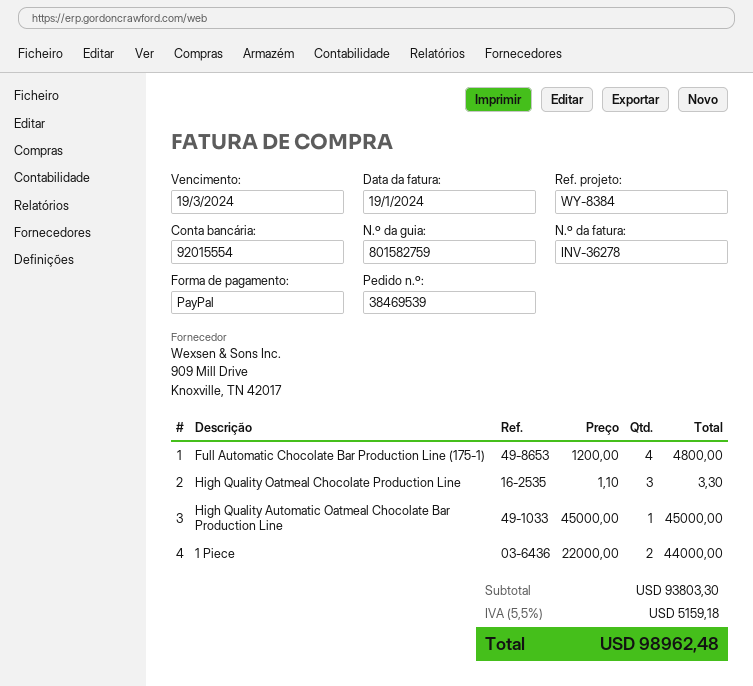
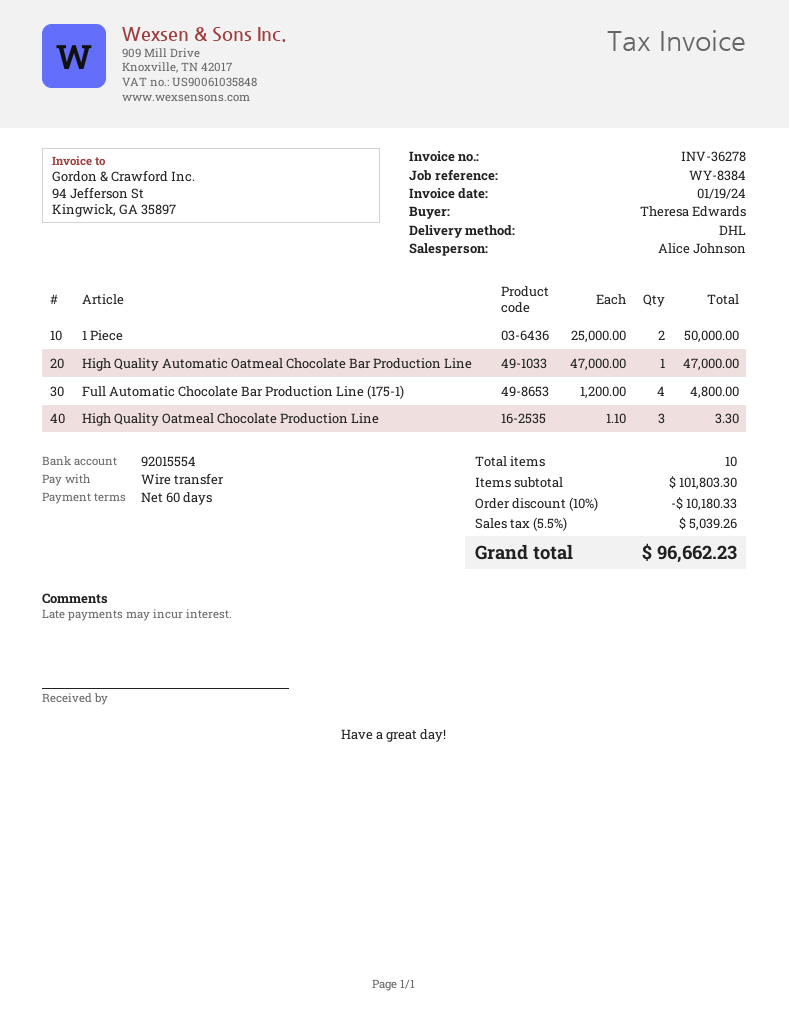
payment method: PayPal -> bank transfer
High Quality Automatic Oatmeal Chocolate Bar Production Line: 1 x 45000.00 = 45000.00 -> 1 x 47000.00 = 47000.00
1 Piece: 2 x 22000.00 = 44000.00 -> 2 x 25000.00 = 50000.00
subtotal: 93803.30 -> 101803.30
discount: none -> 10% = 10180.33
tax: 5.5% = 5159.18 -> 5.5% = 5039.26
total: 98962.48 -> 96662.23

